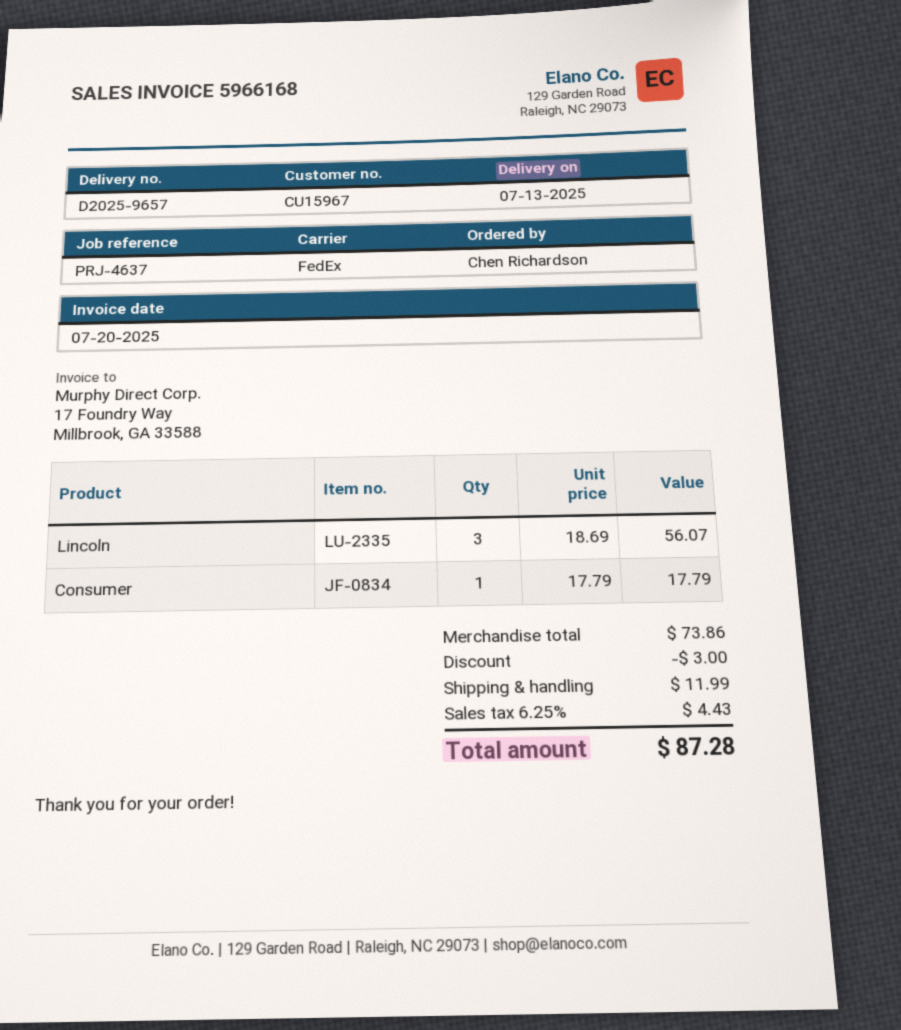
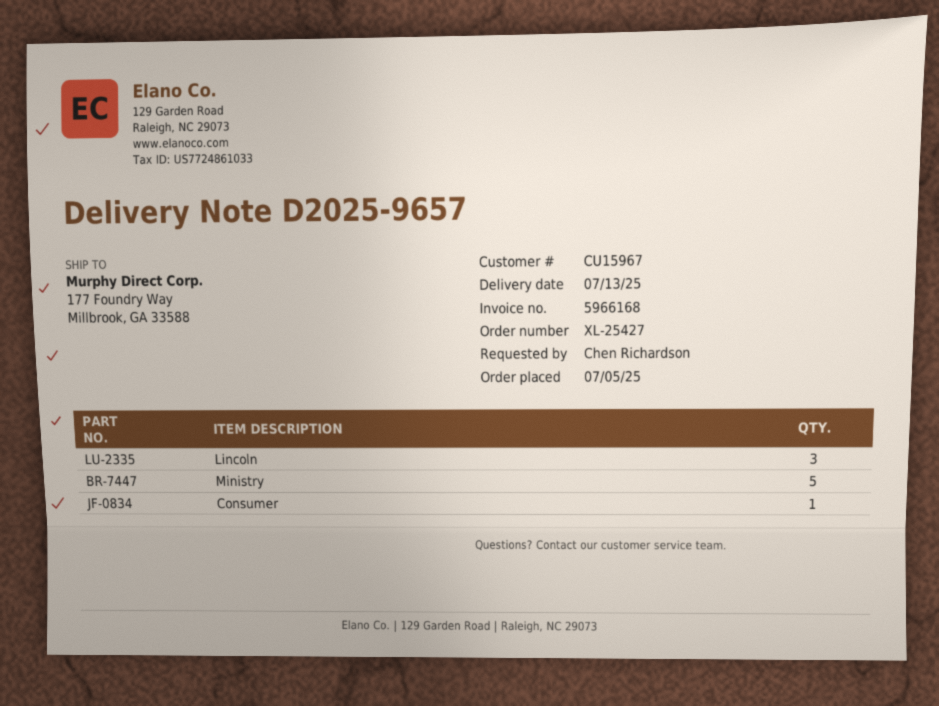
Ministry: none -> 5

